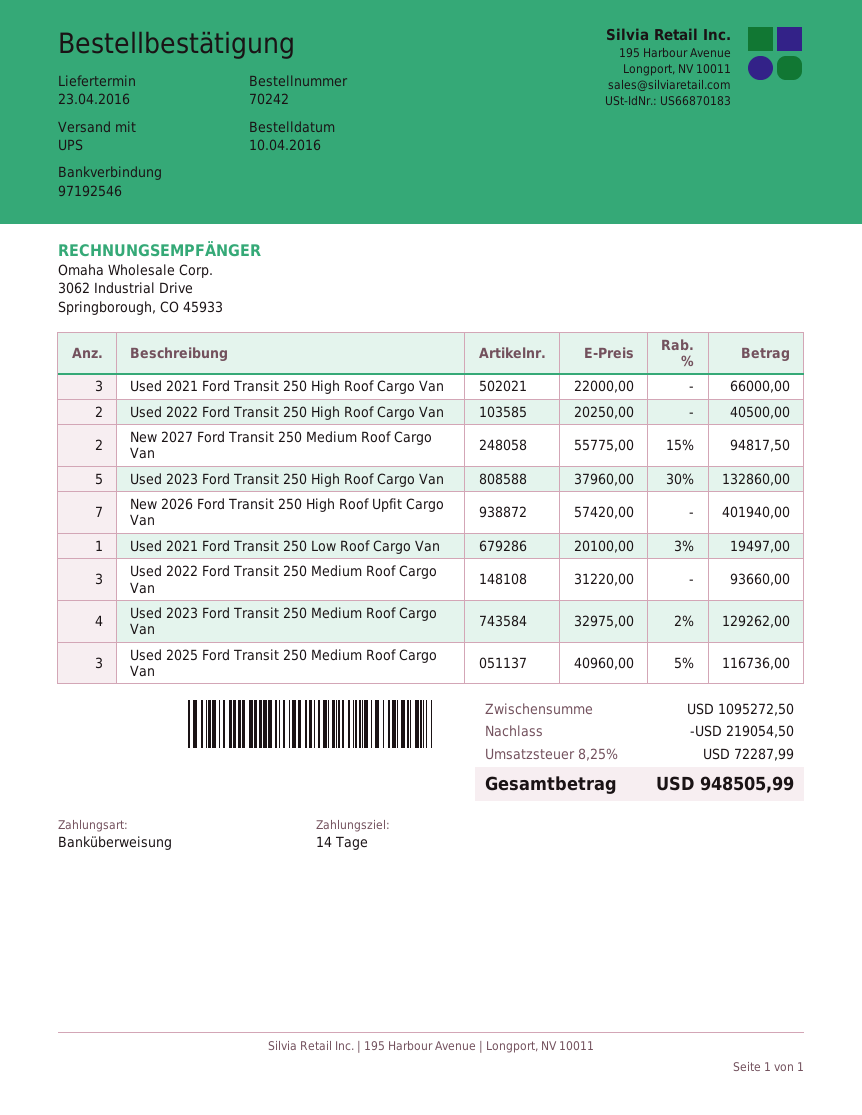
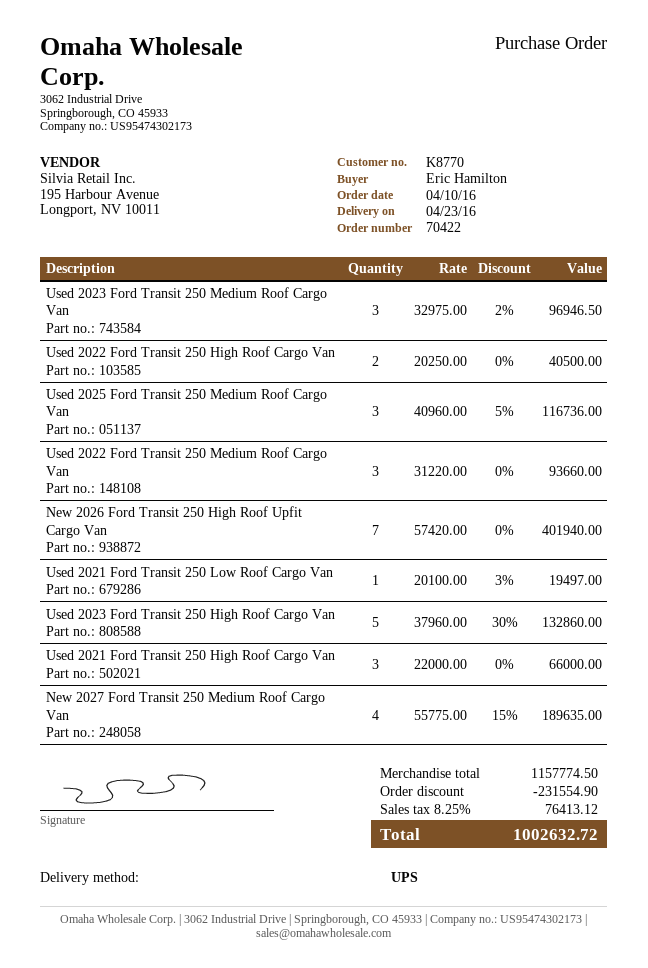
order number: 70242 -> 70422
New 2027 Ford Transit 250 Medium Roof Cargo Van: 2 x 55775.00 - 15% = 94817.50 -> 4 x 55775.00 - 15% = 189635.00
Used 2023 Ford Transit 250 Medium Roof Cargo Van: 4 x 32975.00 - 2% = 129262.00 -> 3 x 32975.00 - 2% = 96946.50
subtotal: 1095272.50 -> 1157774.50
discount: 219054.50 -> 231554.90
tax: 8.25% = 72287.99 -> 8.25% = 76413.12
total: 948505.99 -> 1002632.72

